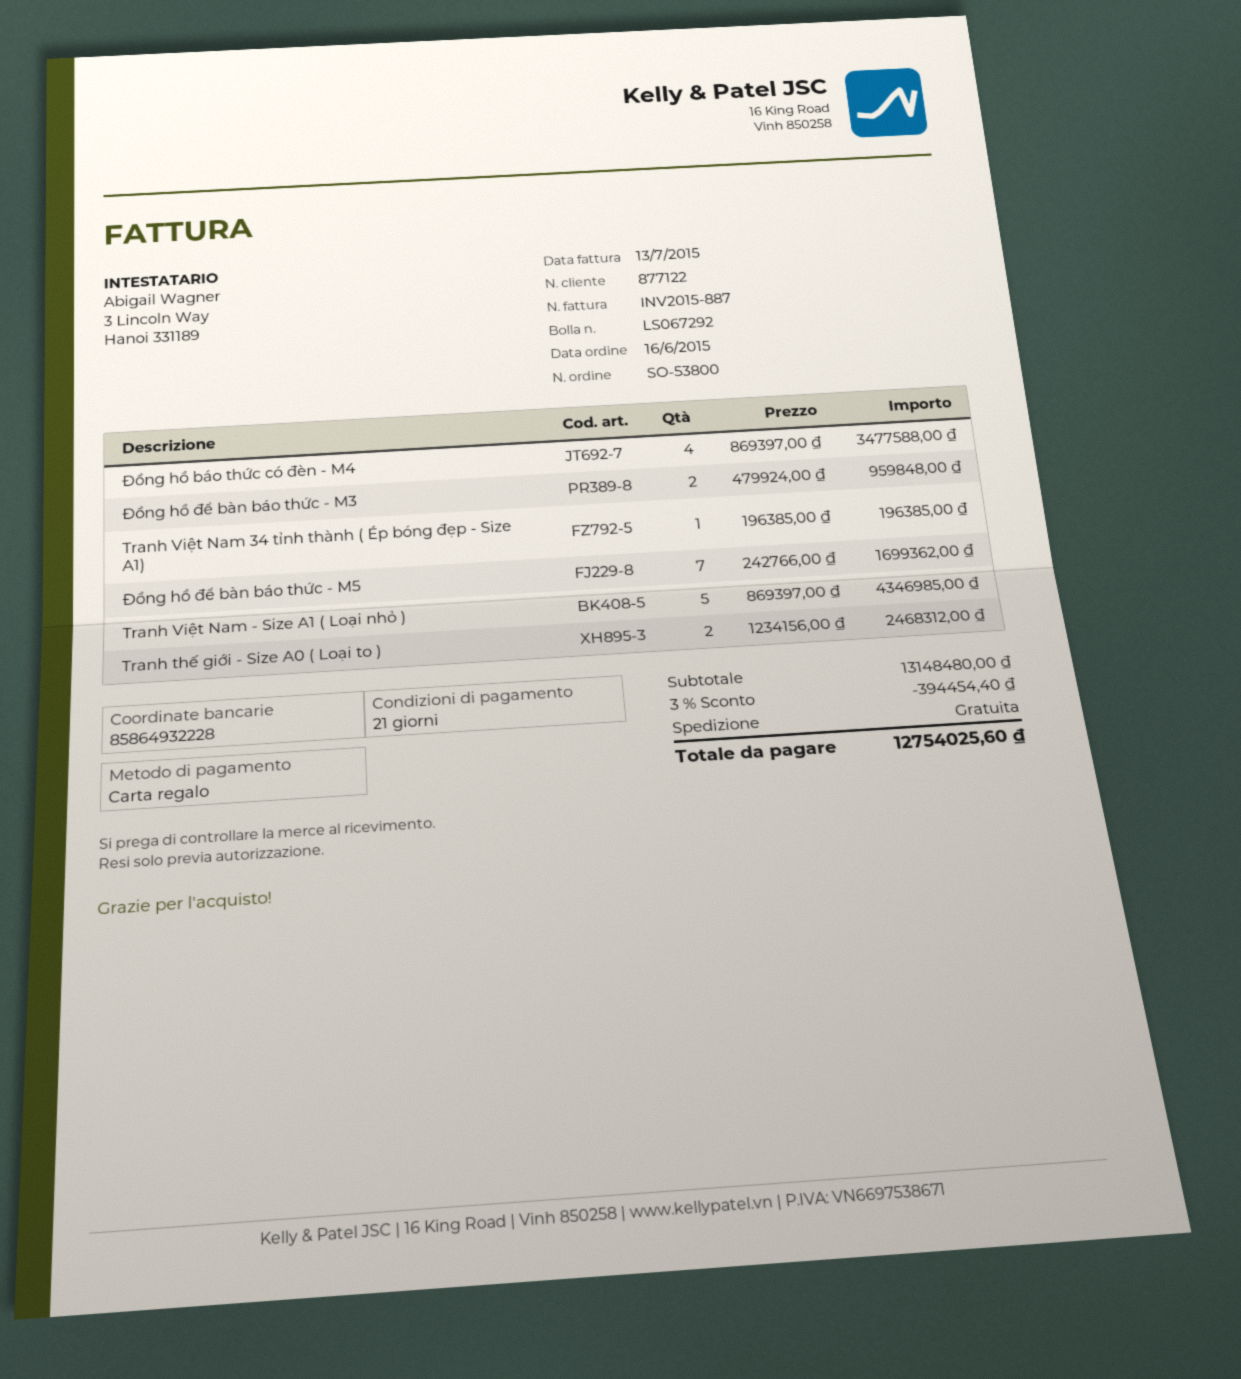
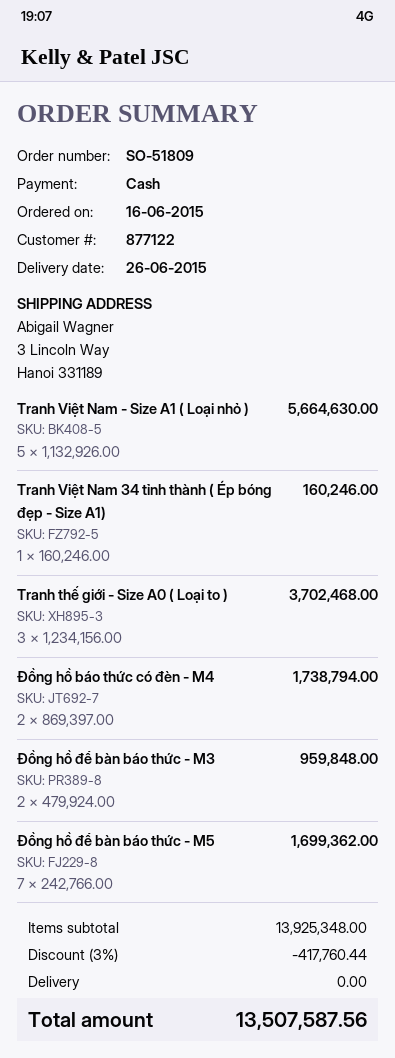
order number: SO-53800 -> SO-51809
payment method: gift card -> cash
Đồng hồ báo thức có đèn - M4: 4 x 869397.00 = 3477588.00 -> 2 x 869397.00 = 1738794.00
Tranh Việt Nam 34 tỉnh thành ( Ép bóng đẹp - Size A1): 1 x 196385.00 = 196385.00 -> 1 x 160246.00 = 160246.00
Tranh Việt Nam - Size A1 ( Loại nhỏ ): 5 x 869397.00 = 4346985.00 -> 5 x 1132926.00 = 5664630.00
Tranh thế giới - Size A0 ( Loại to ): 2 x 1234156.00 = 2468312.00 -> 3 x 1234156.00 = 3702468.00
subtotal: 13148480.00 -> 13925348.00
discount: 3% = 394454.40 -> 3% = 417760.44
total: 12754025.60 -> 13507587.56

